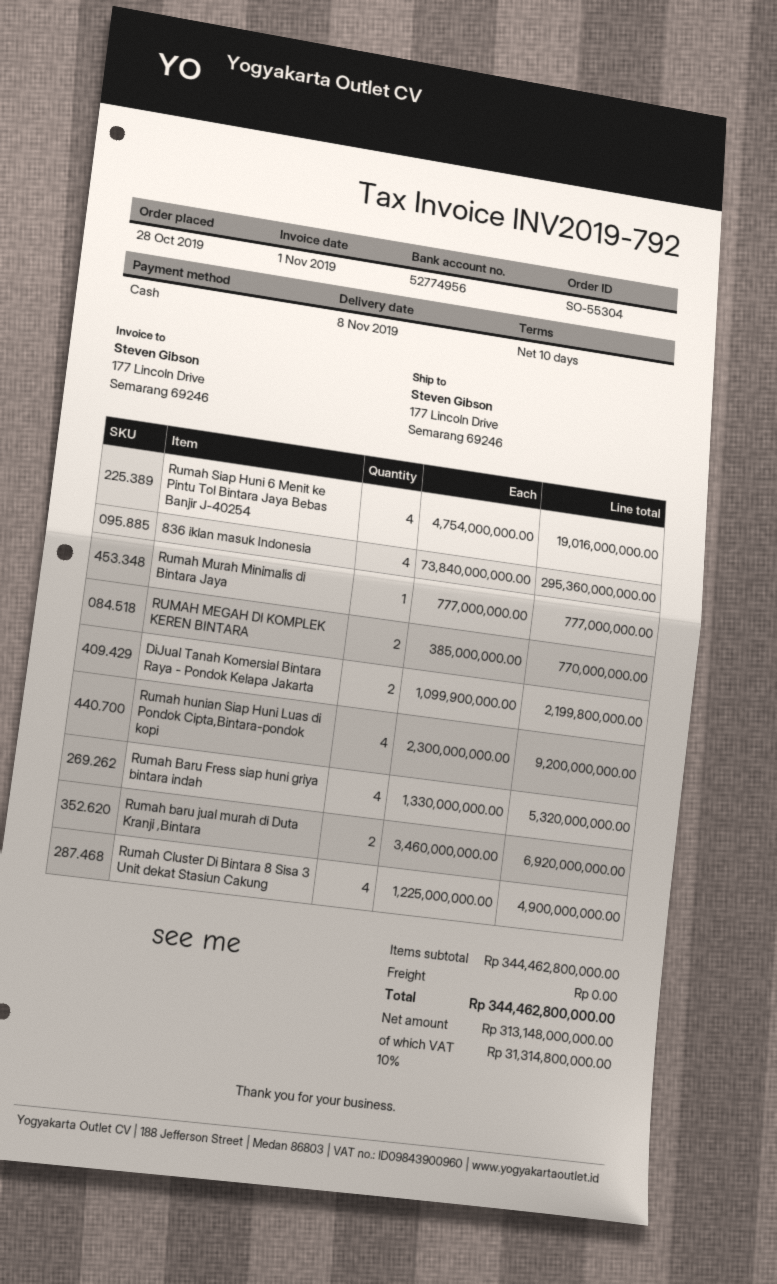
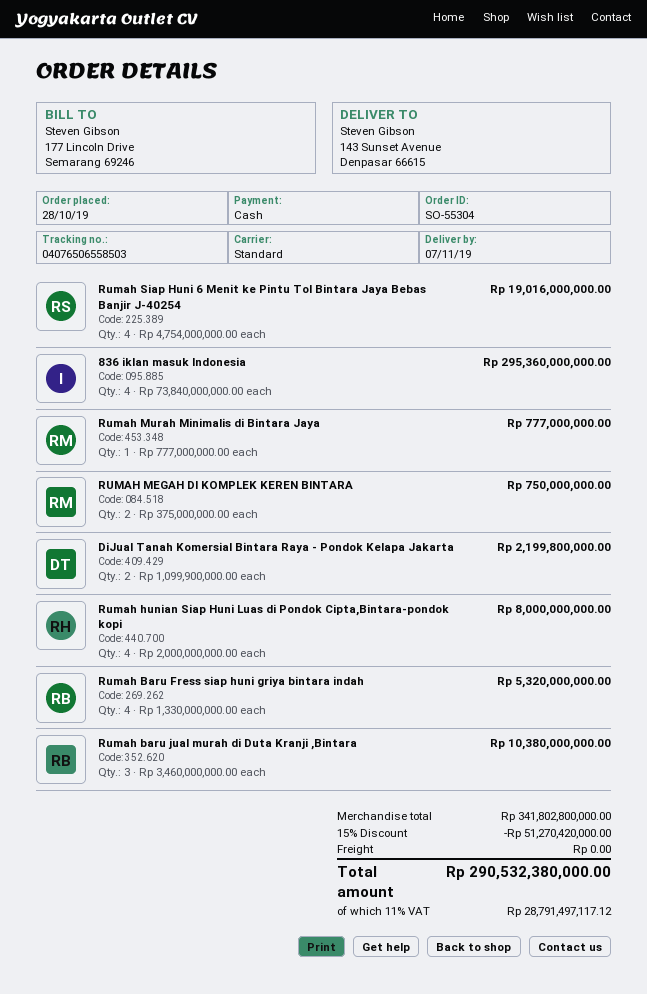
delivery date: 2019-11-08 -> 2019-11-07
ship to: 177 Lincoln Drive, Semarang 69246 -> 143 Sunset Avenue, Denpasar 66615
RUMAH MEGAH DI KOMPLEK KEREN BINTARA: 2 x 385000000.00 = 770000000.00 -> 2 x 375000000.00 = 750000000.00
Rumah hunian Siap Huni Luas di Pondok Cipta,Bintara-pondok kopi: 4 x 2300000000.00 = 9200000000.00 -> 4 x 2000000000.00 = 8000000000.00
Rumah baru jual murah di Duta Kranji ,Bintara: 2 x 3460000000.00 = 6920000000.00 -> 3 x 3460000000.00 = 10380000000.00
Rumah Cluster Di Bintara 8 Sisa 3 Unit dekat Stasiun Cakung: 4 x 1225000000.00 = 4900000000.00 -> none
subtotal: 344462800000.00 -> 341802800000.00
discount: none -> 15% = 51270420000.00
tax: 10% = 31314800000.00 -> 11% = 28791497117.12
total: 344462800000.00 -> 290532380000.00

